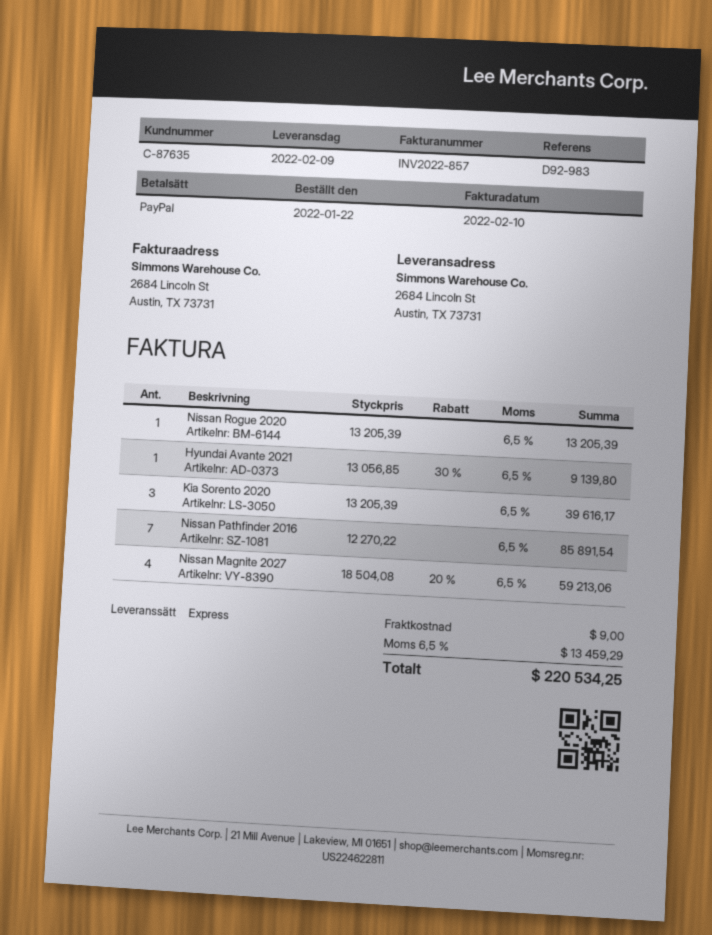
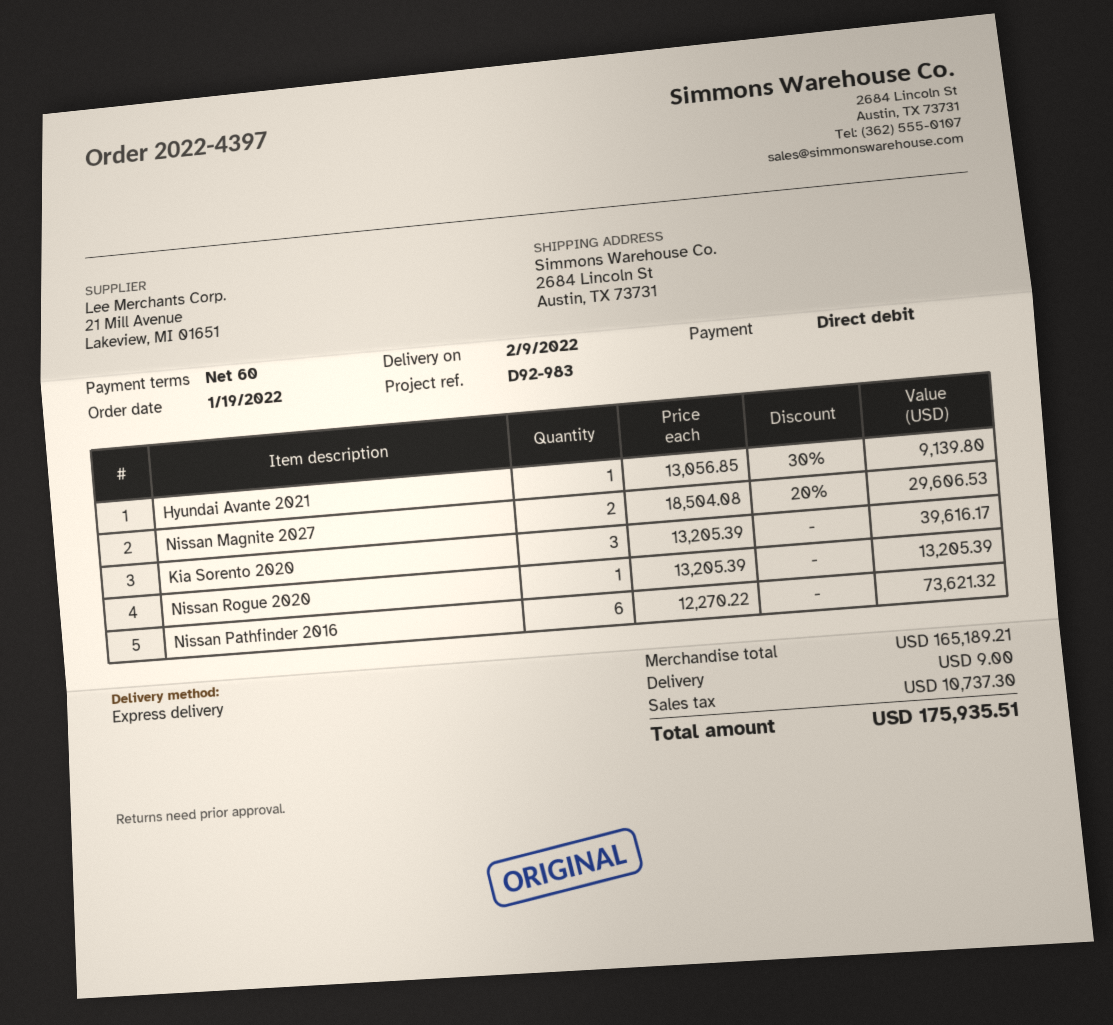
order date: 2022-01-22 -> 2022-01-19
payment method: PayPal -> direct debit
Nissan Pathfinder 2016: 7 x 12270.22 = 85891.54 -> 6 x 12270.22 = 73621.32
Nissan Magnite 2027: 4 x 18504.08 - 20% = 59213.06 -> 2 x 18504.08 - 20% = 29606.53
tax: 13459.29 -> 10737.30
total: 220534.25 -> 175935.51

